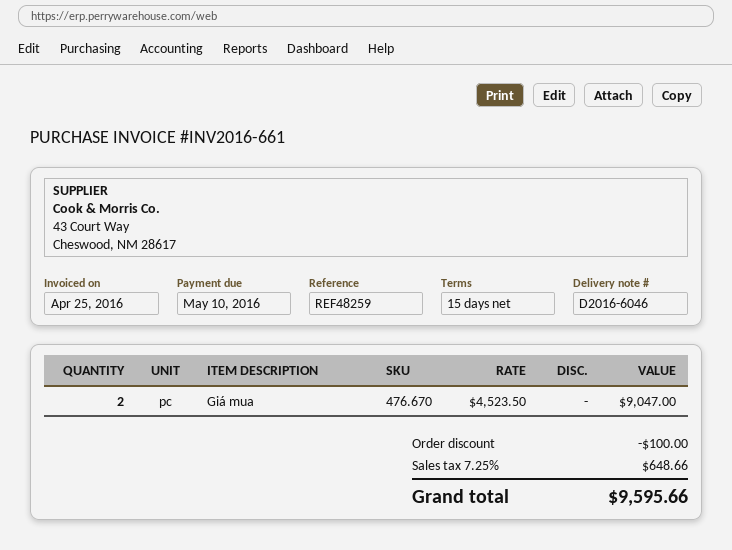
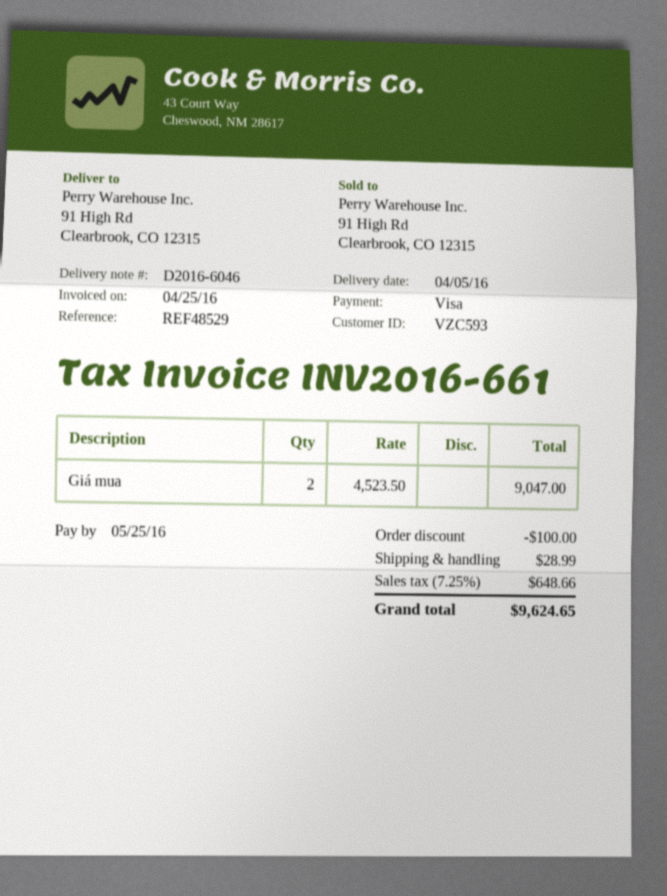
due date: 2016-05-10 -> 2016-05-25
reference: REF48259 -> REF48529
shipping: none -> 28.99
total: 9595.66 -> 9624.65

